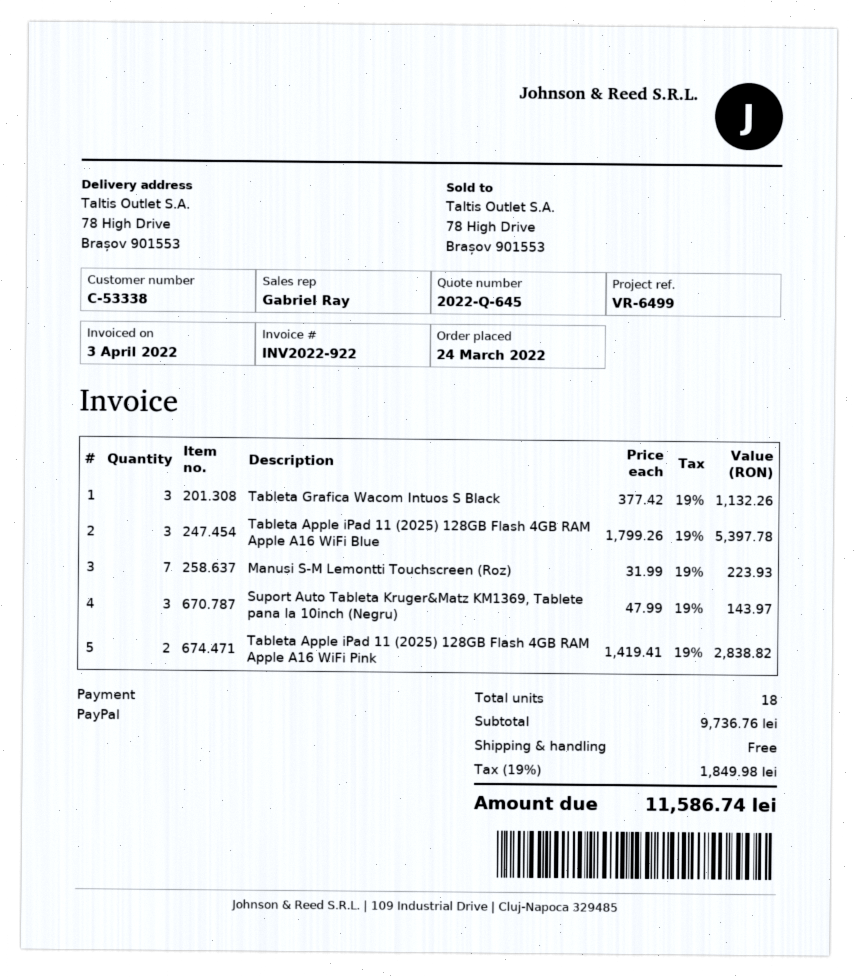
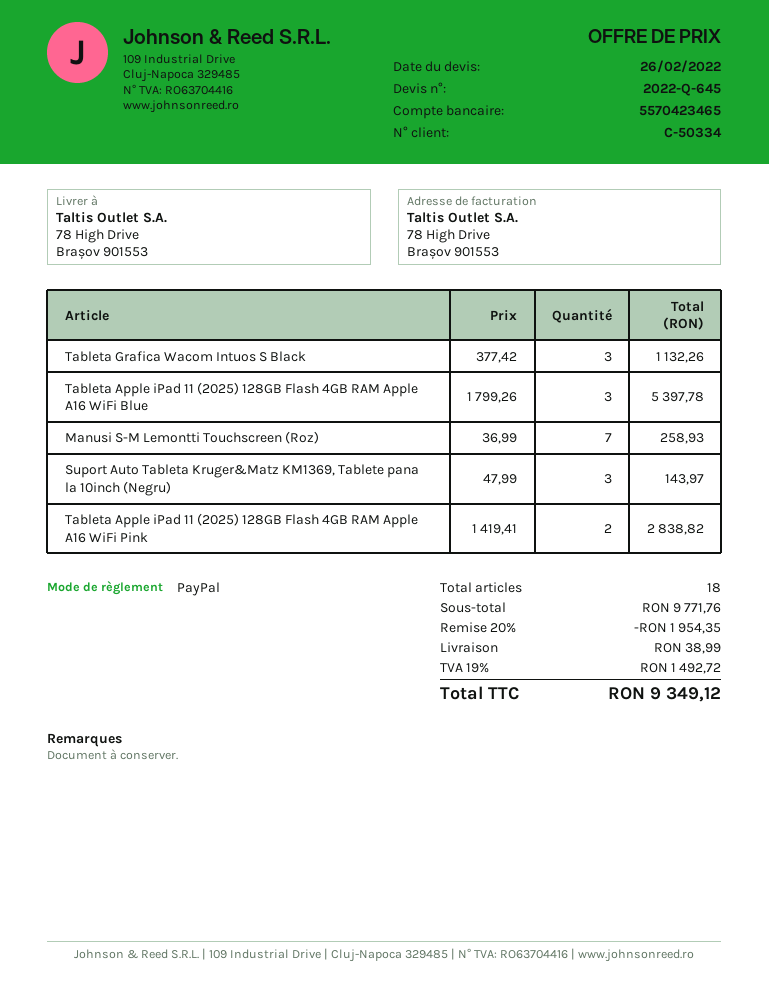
customer number: C-53338 -> C-50334
Manusi S-M Lemontti Touchscreen (Roz): 7 x 31.99 = 223.93 -> 7 x 36.99 = 258.93
subtotal: 9736.76 -> 9771.76
discount: none -> 20% = 1954.35
shipping: 0.00 -> 38.99
tax: 19% = 1849.98 -> 19% = 1492.72
total: 11586.74 -> 9349.12

